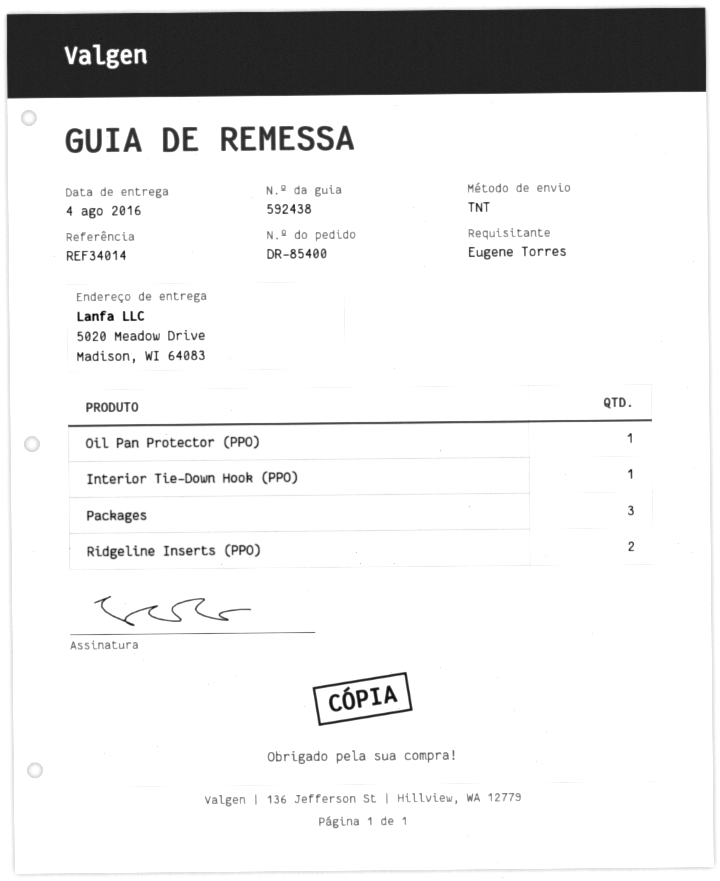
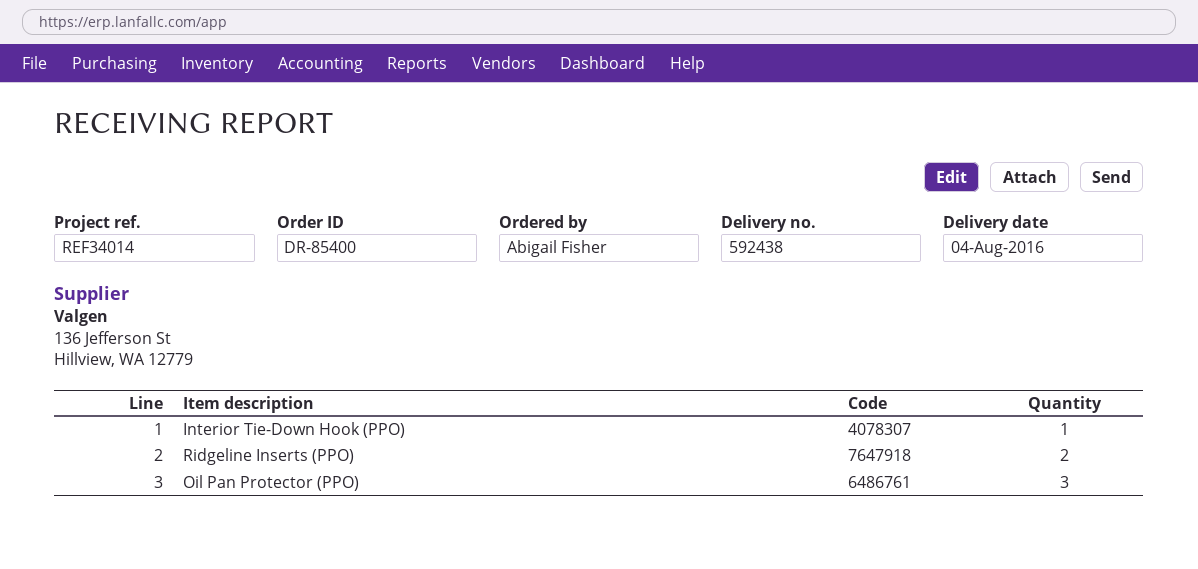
ordered by: Eugene Torres -> Abigail Fisher
Oil Pan Protector (PPO): 1 -> 3
Packages: 3 -> none

